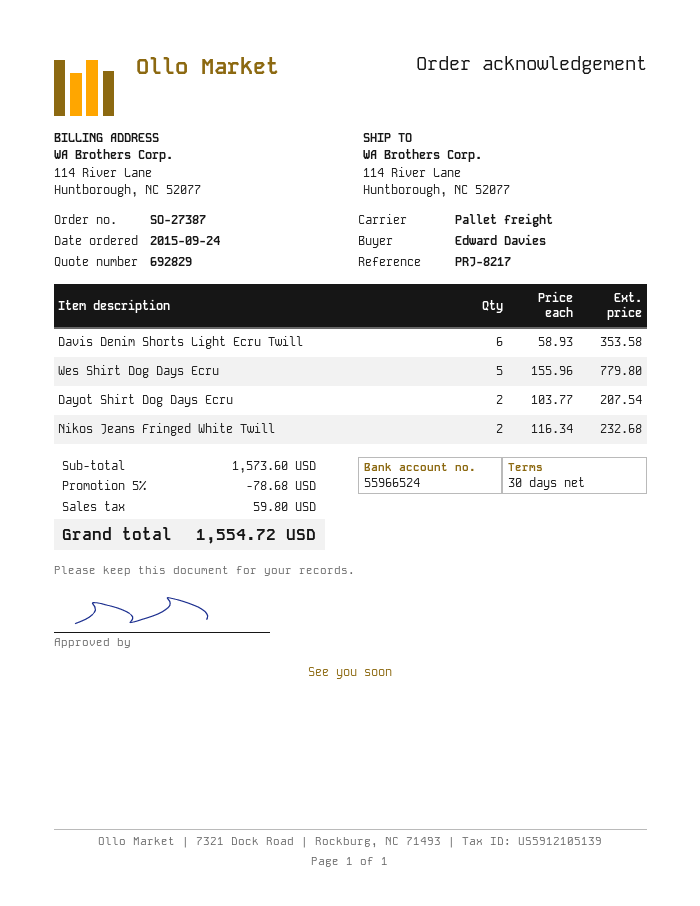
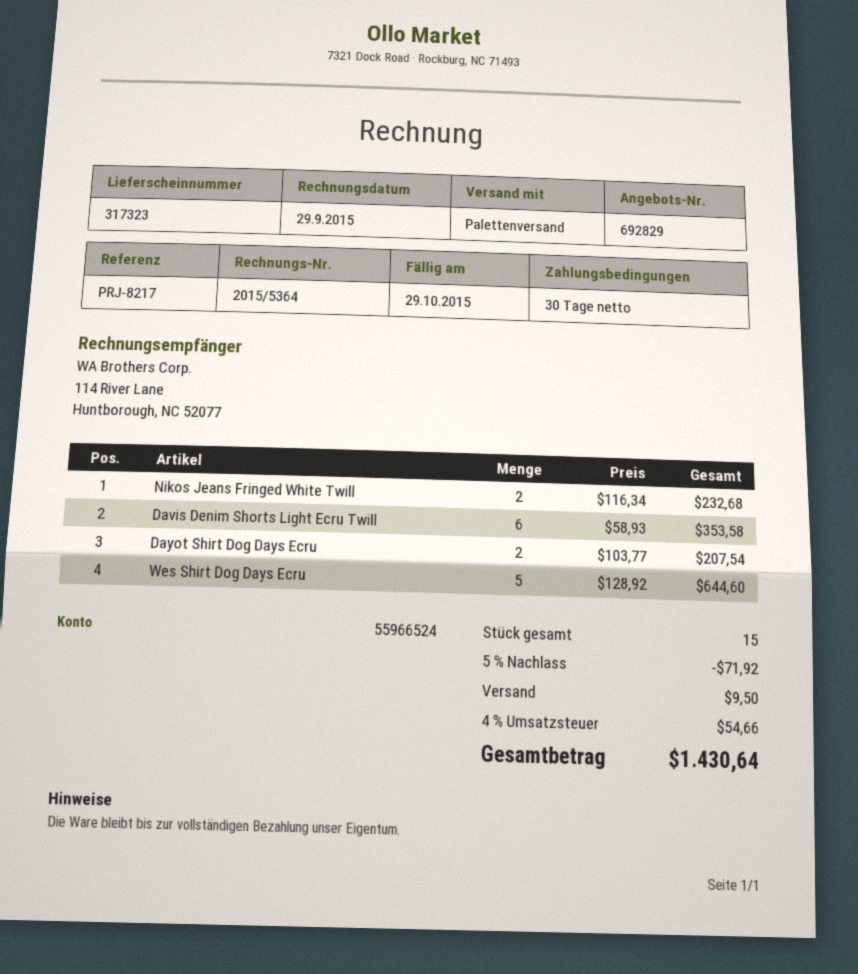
Wes Shirt Dog Days Ecru: 5 x 155.96 = 779.80 -> 5 x 128.92 = 644.60
discount: 5% = 78.68 -> 5% = 71.92
shipping: none -> 9.50
tax: 59.80 -> 54.66
total: 1554.72 -> 1430.64

